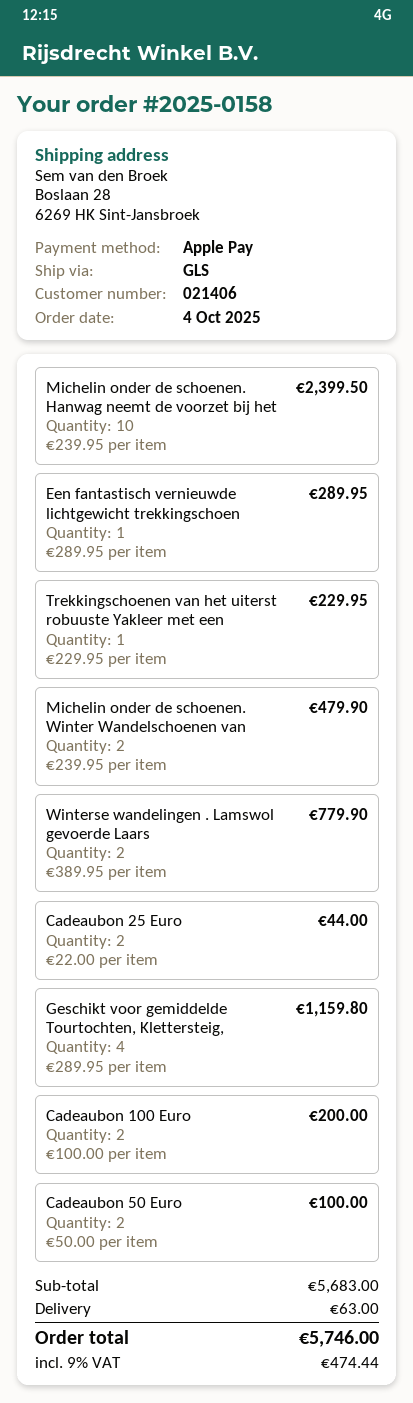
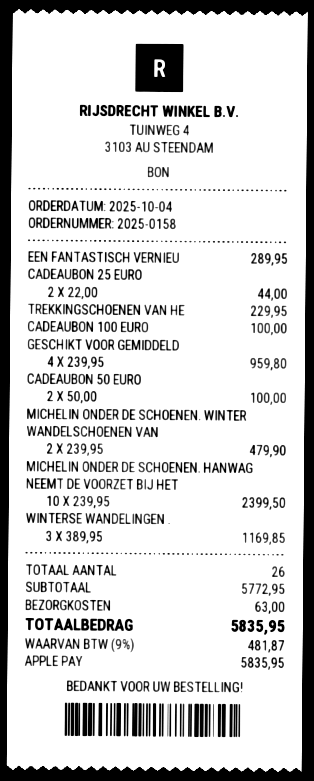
Winterse wandelingen . Lamswol gevoerde Laars: 2 x 389.95 = 779.90 -> 3 x 389.95 = 1169.85
Geschikt voor gemiddelde Tourtochten, Klettersteig,: 4 x 289.95 = 1159.80 -> 4 x 239.95 = 959.80
Cadeaubon 100 Euro: 2 x 100.00 = 200.00 -> 1 x 100.00 = 100.00
subtotal: 5683.00 -> 5772.95
tax: 9% = 474.44 -> 9% = 481.87
total: 5746.00 -> 5835.95

